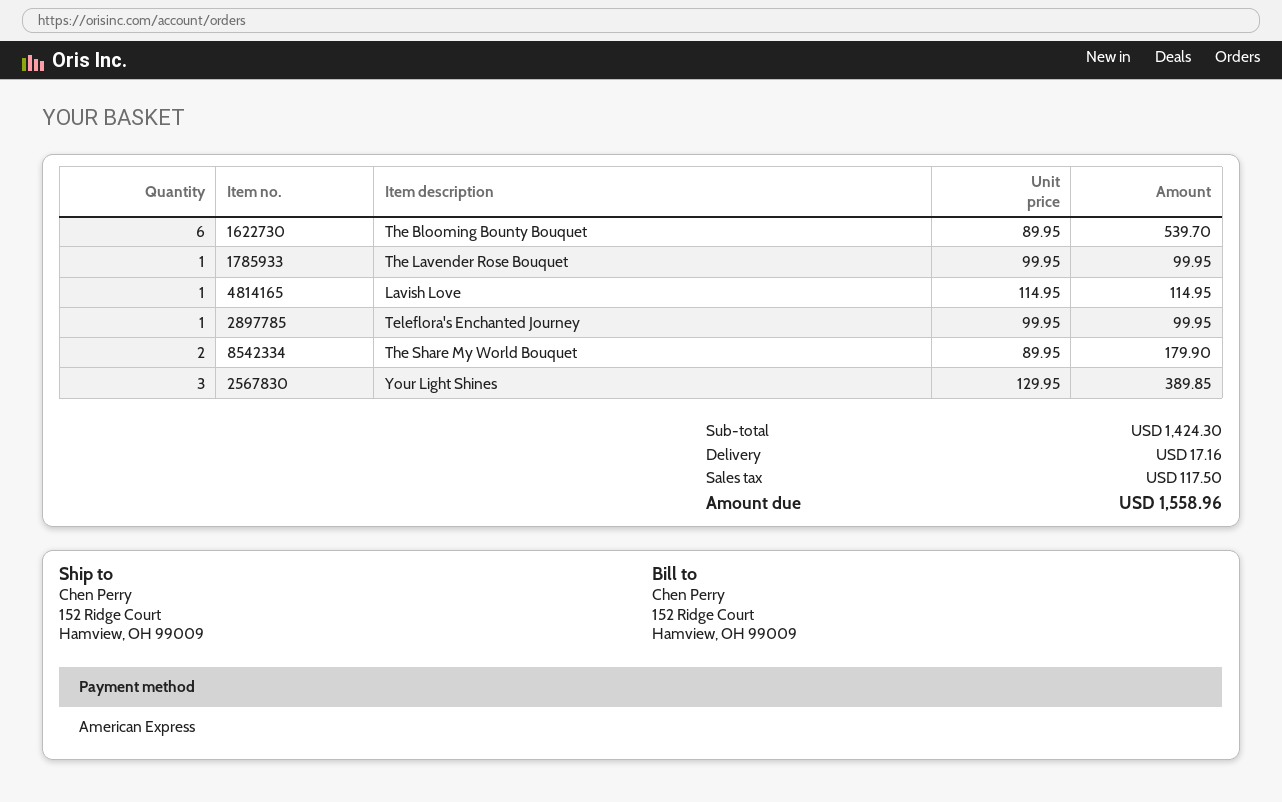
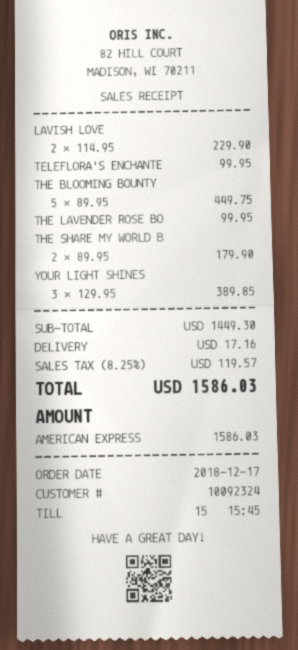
The Blooming Bounty Bouquet: 6 x 89.95 = 539.70 -> 5 x 89.95 = 449.75
Lavish Love: 1 x 114.95 = 114.95 -> 2 x 114.95 = 229.90
subtotal: 1424.30 -> 1449.30
tax: 117.50 -> 119.57
total: 1558.96 -> 1586.03

